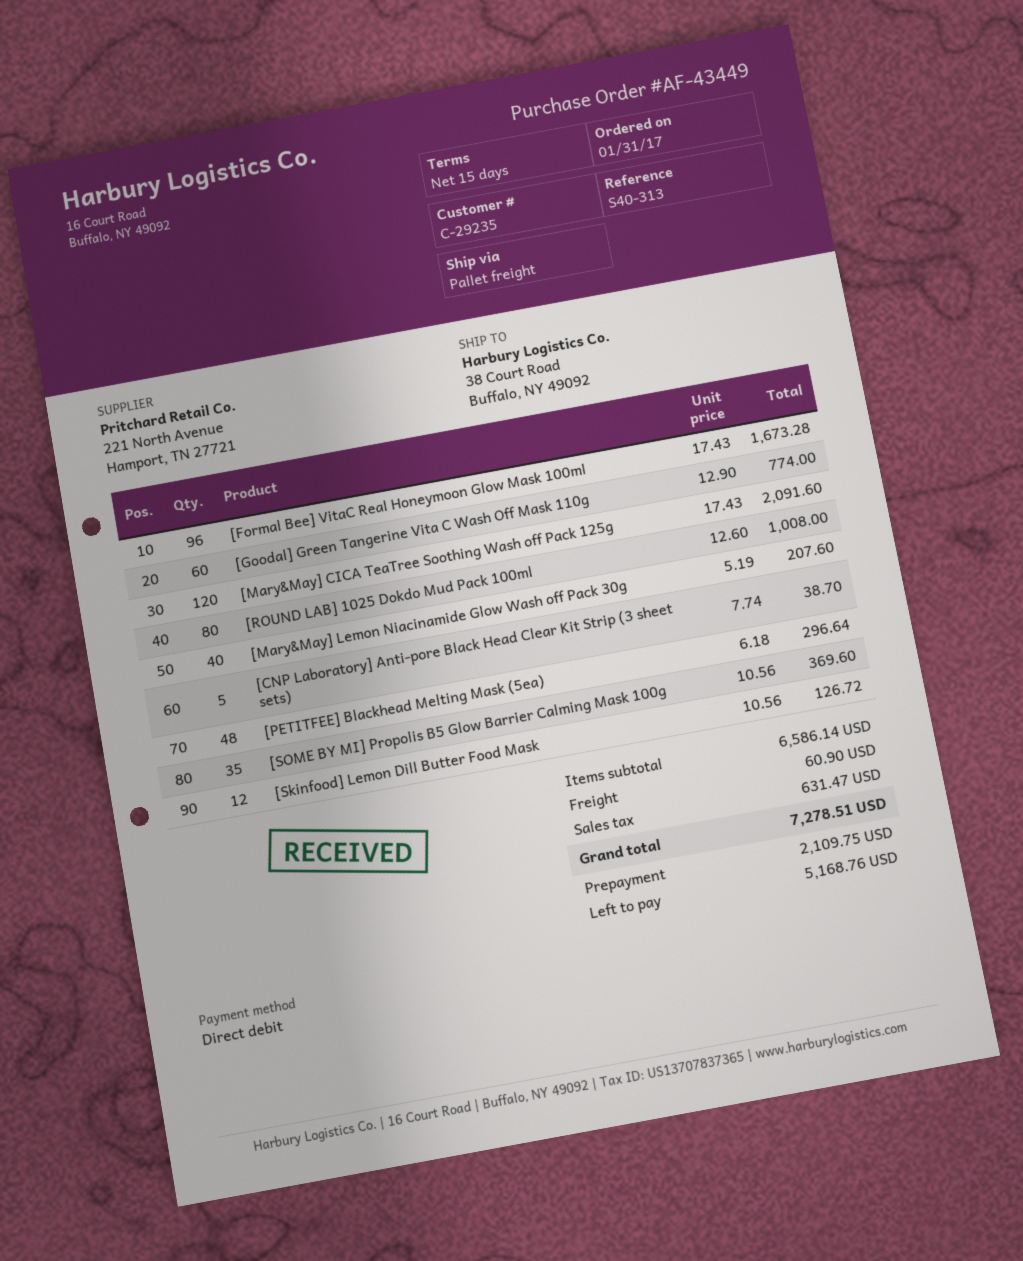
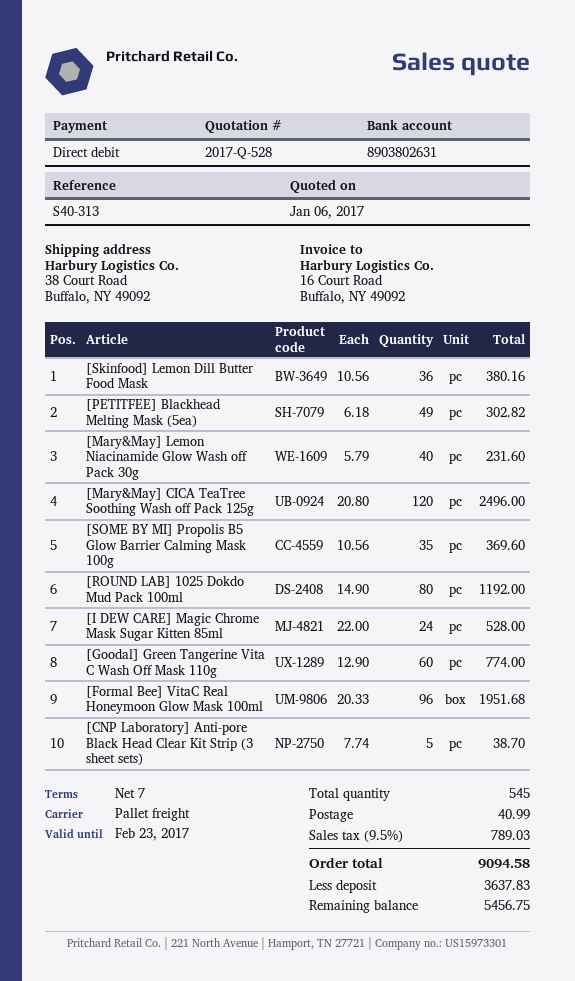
payment terms: 15 days -> 7 days
[Formal Bee] VitaC Real Honeymoon Glow Mask 100ml: 96 x 17.43 = 1673.28 -> 96 x 20.33 = 1951.68
[Mary&May] CICA TeaTree Soothing Wash off Pack 125g: 120 x 17.43 = 2091.60 -> 120 x 20.80 = 2496.00
[ROUND LAB] 1025 Dokdo Mud Pack 100ml: 80 x 12.60 = 1008.00 -> 80 x 14.90 = 1192.00
[Mary&May] Lemon Niacinamide Glow Wash off Pack 30g: 40 x 5.19 = 207.60 -> 40 x 5.79 = 231.60
[PETITFEE] Blackhead Melting Mask (5ea): 48 x 6.18 = 296.64 -> 49 x 6.18 = 302.82
[Skinfood] Lemon Dill Butter Food Mask: 12 x 10.56 = 126.72 -> 36 x 10.56 = 380.16
[I DEW CARE] Magic Chrome Mask Sugar Kitten 85ml: none -> 24 x 22.00 = 528.00
shipping: 60.90 -> 40.99
tax: 631.47 -> 789.03
total: 7278.51 -> 9094.58
deposit: 2109.75 -> 3637.83
balance: 5168.76 -> 5456.75

